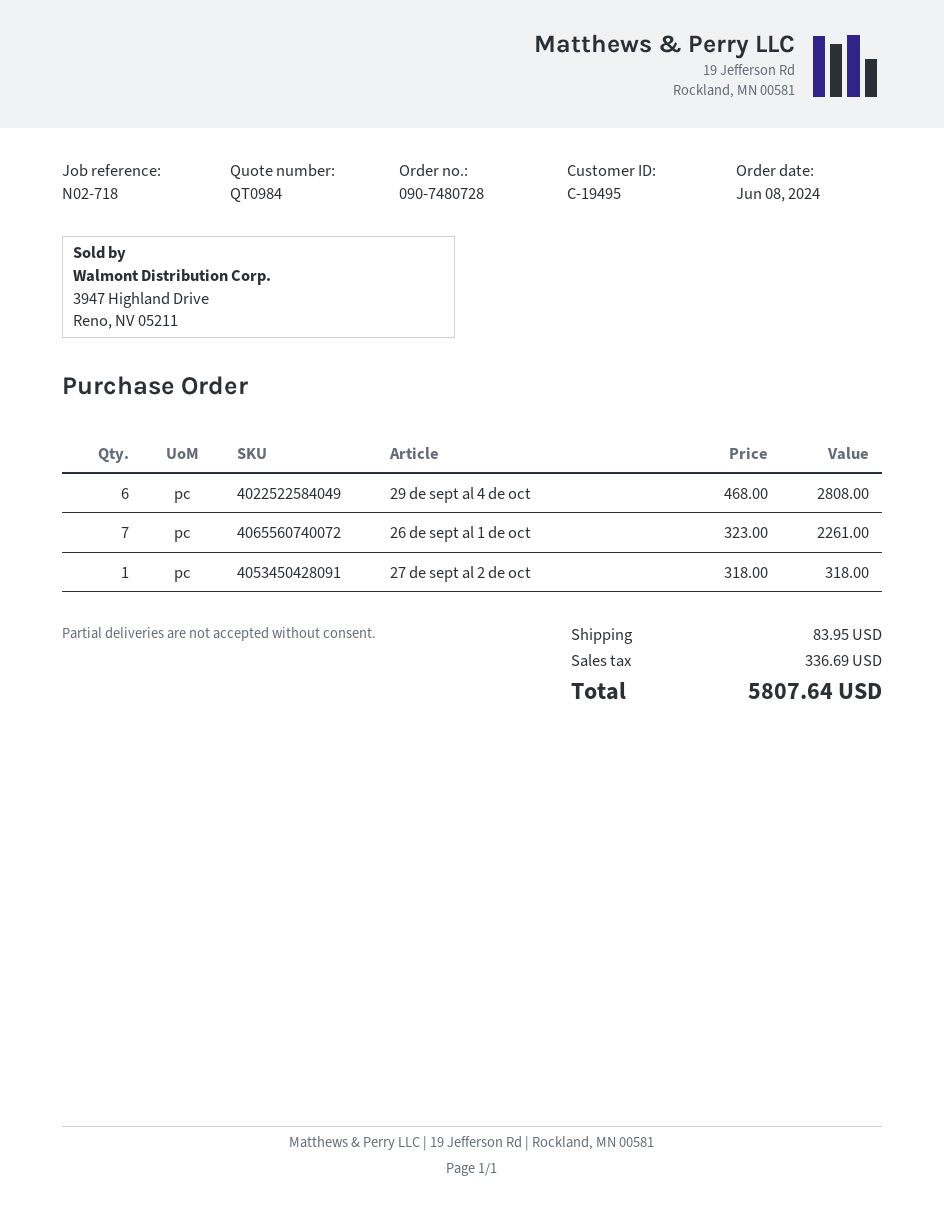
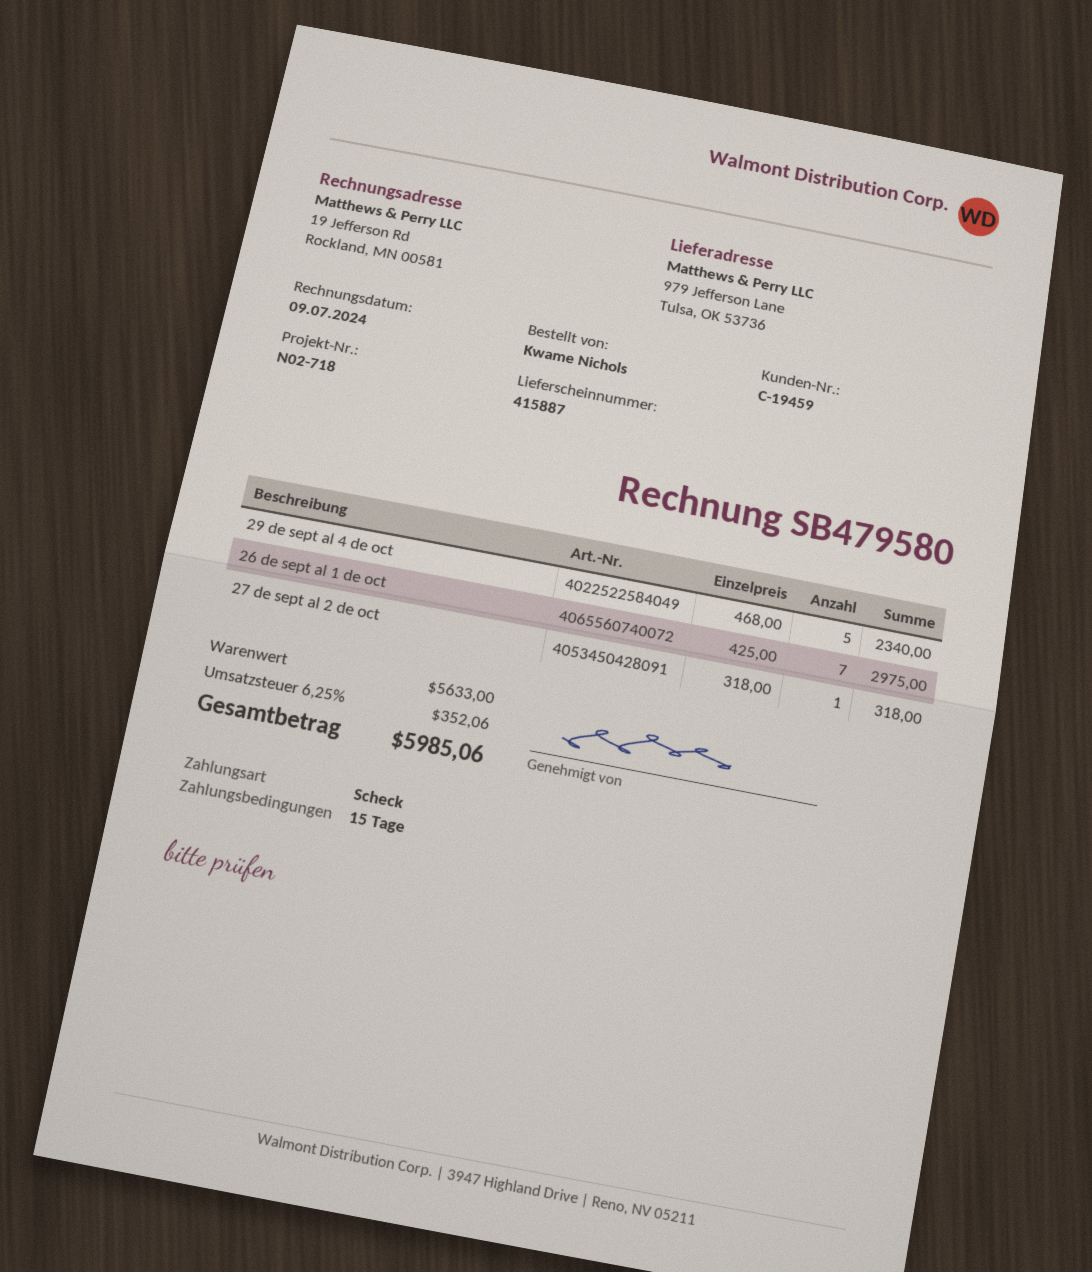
customer number: C-19495 -> C-19459
29 de sept al 4 de oct: 6 x 468.00 = 2808.00 -> 5 x 468.00 = 2340.00
26 de sept al 1 de oct: 7 x 323.00 = 2261.00 -> 7 x 425.00 = 2975.00
shipping: 83.95 -> none
tax: 336.69 -> 352.06
total: 5807.64 -> 5985.06

